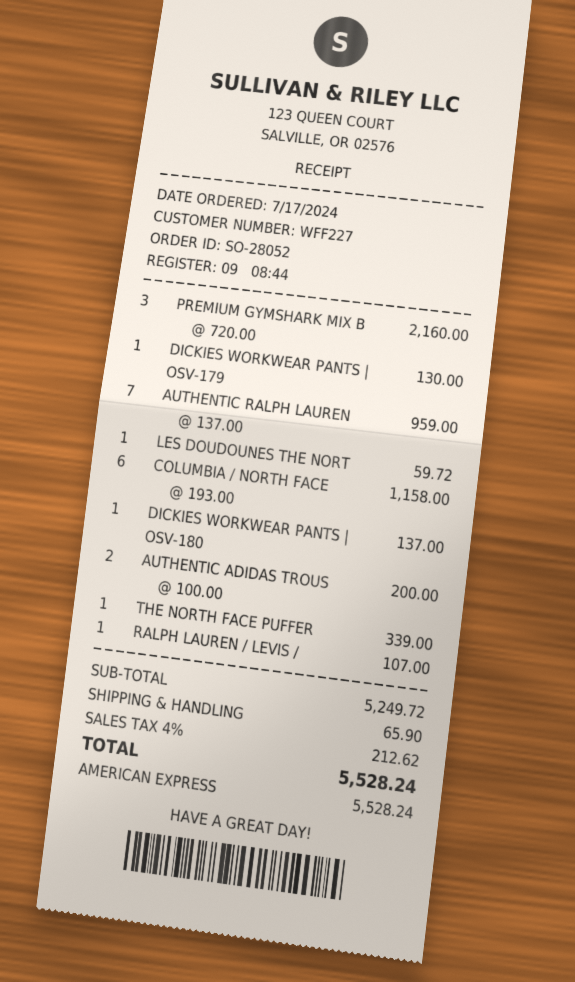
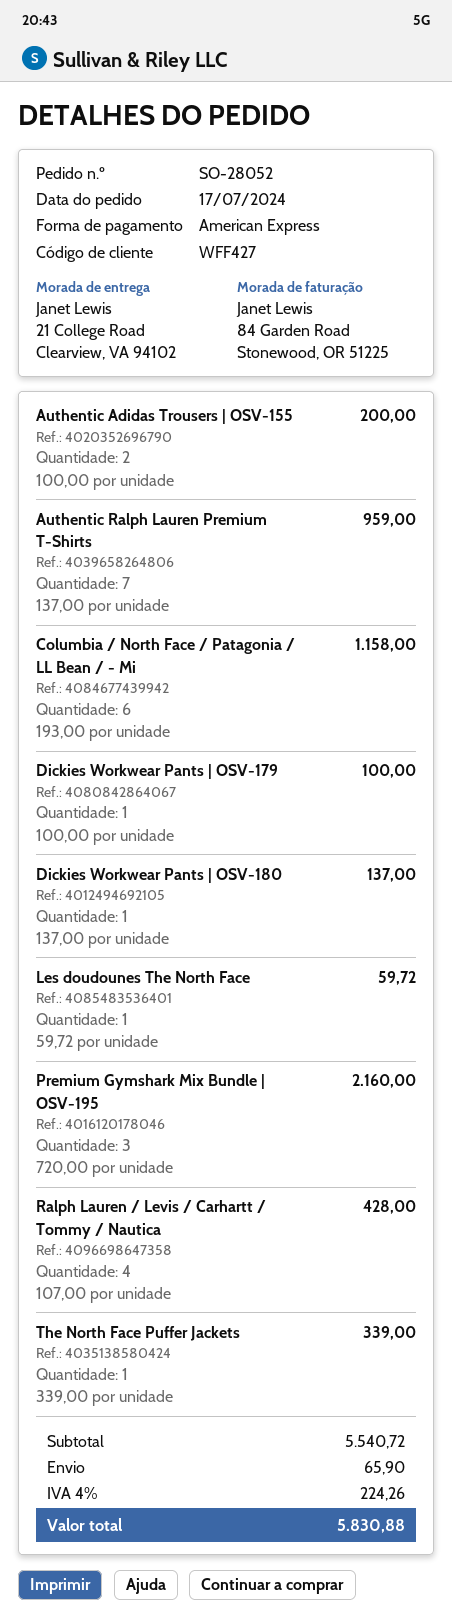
customer number: WFF227 -> WFF427
DICKIES WORKWEAR PANTS | OSV-179: 1 x 130.00 = 130.00 -> 1 x 100.00 = 100.00
RALPH LAUREN / LEVIS /: 1 x 107.00 = 107.00 -> 4 x 107.00 = 428.00
subtotal: 5249.72 -> 5540.72
tax: 4% = 212.62 -> 4% = 224.26
total: 5528.24 -> 5830.88

